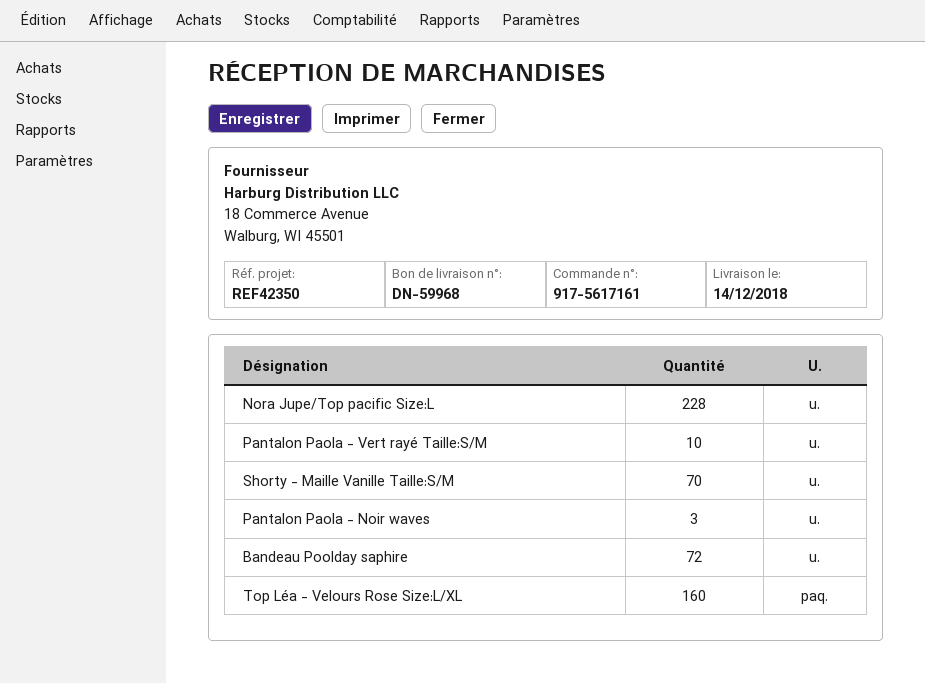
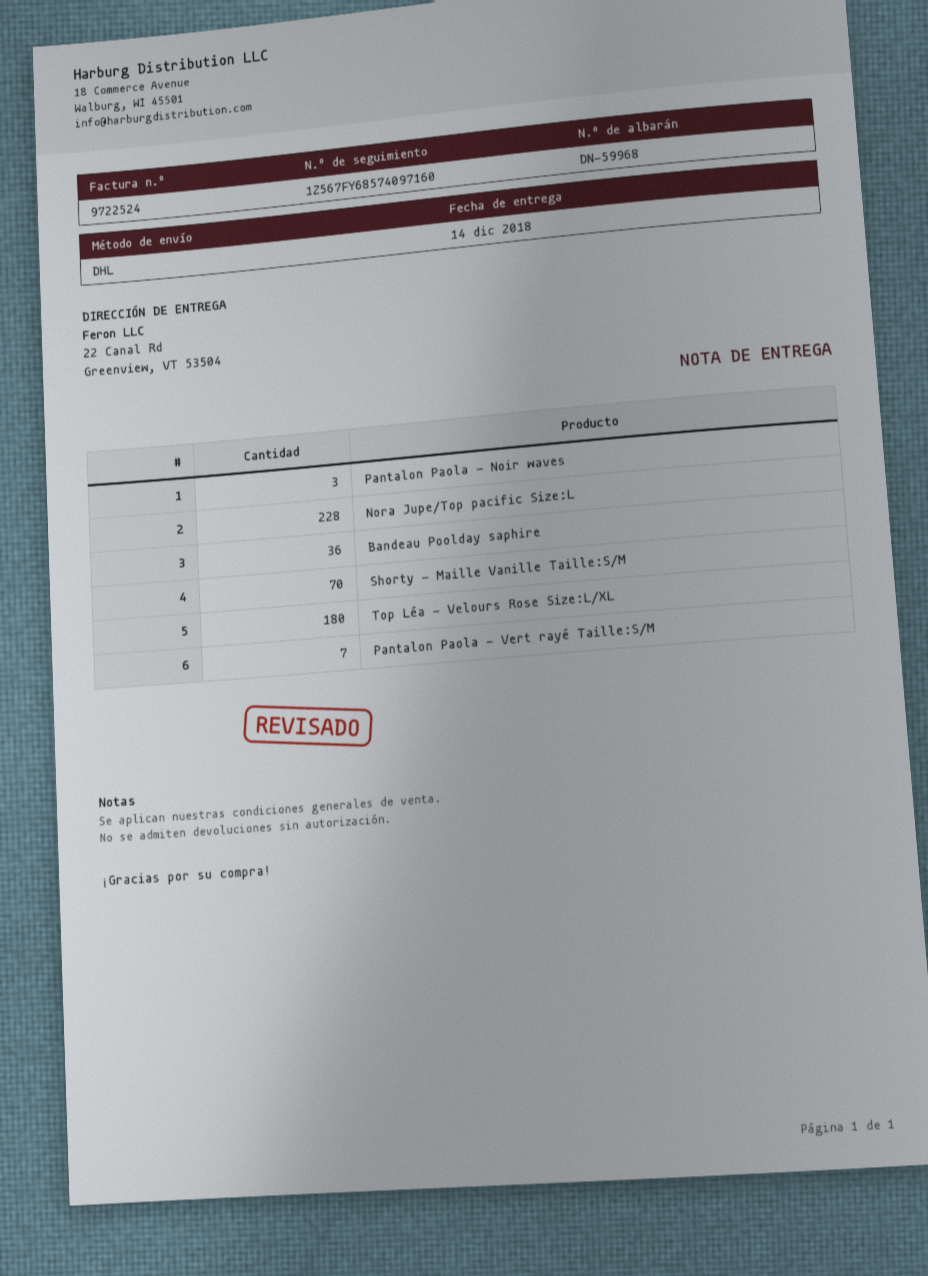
Pantalon Paola - Vert rayé Taille:S/M: 10 -> 7
Bandeau Poolday saphire: 72 -> 36
Top Léa - Velours Rose Size:L/XL: 160 -> 180

